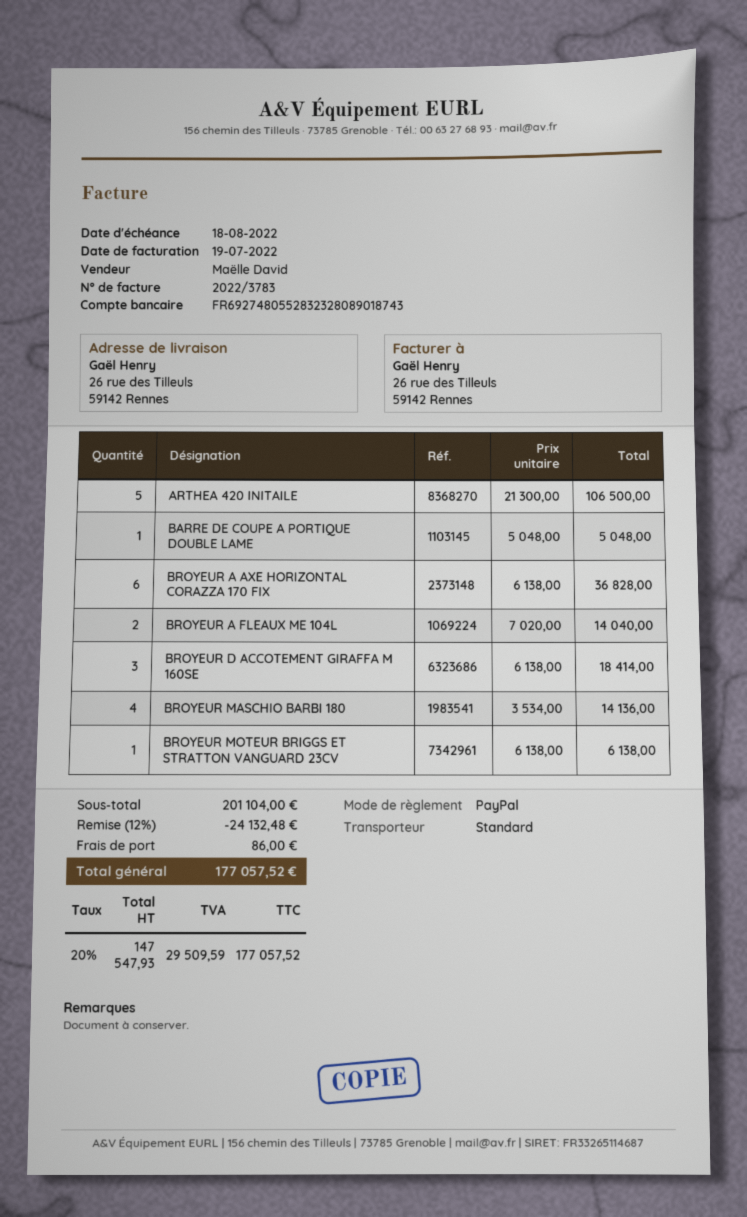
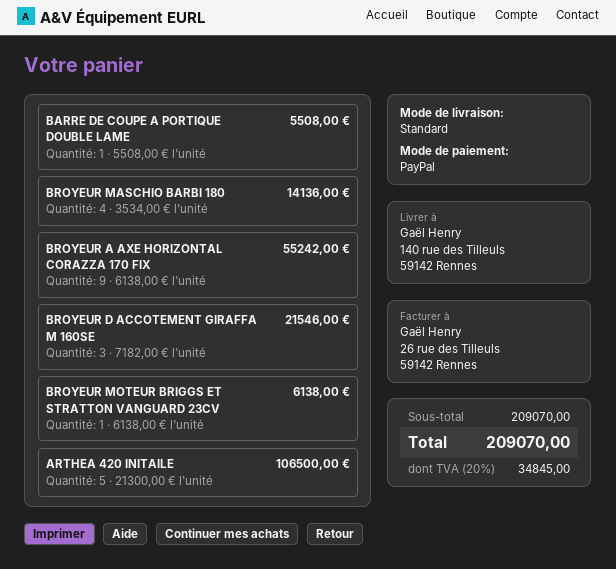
ship to: 26 rue des Tilleuls, 59142 Rennes -> 140 rue des Tilleuls, 59142 Rennes
BARRE DE COUPE A PORTIQUE DOUBLE LAME: 1 x 5048.00 = 5048.00 -> 1 x 5508.00 = 5508.00
BROYEUR A AXE HORIZONTAL CORAZZA 170 FIX: 6 x 6138.00 = 36828.00 -> 9 x 6138.00 = 55242.00
BROYEUR A FLEAUX ME 104L: 2 x 7020.00 = 14040.00 -> none
BROYEUR D ACCOTEMENT GIRAFFA M 160SE: 3 x 6138.00 = 18414.00 -> 3 x 7182.00 = 21546.00
subtotal: 201104.00 -> 209070.00
discount: 12% = 24132.48 -> none
shipping: 86.00 -> none
tax: 20% = 29509.59 -> 20% = 34845.00
total: 177057.52 -> 209070.00

